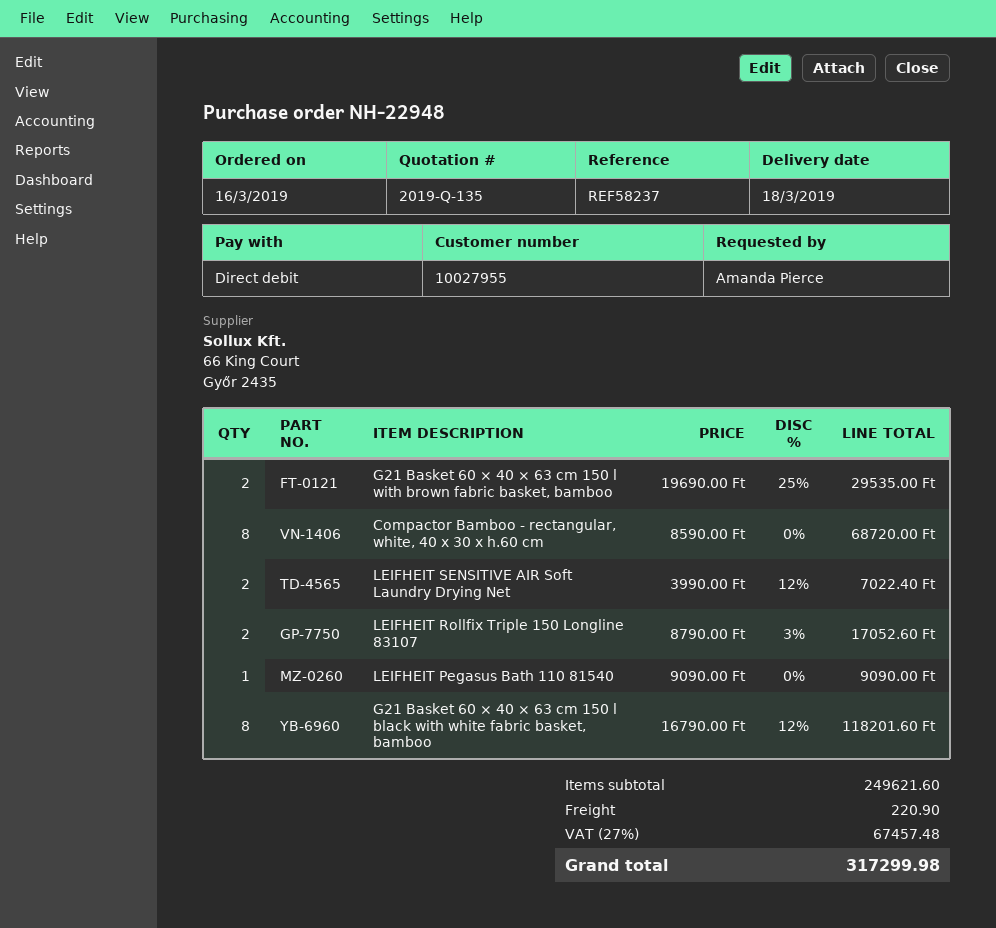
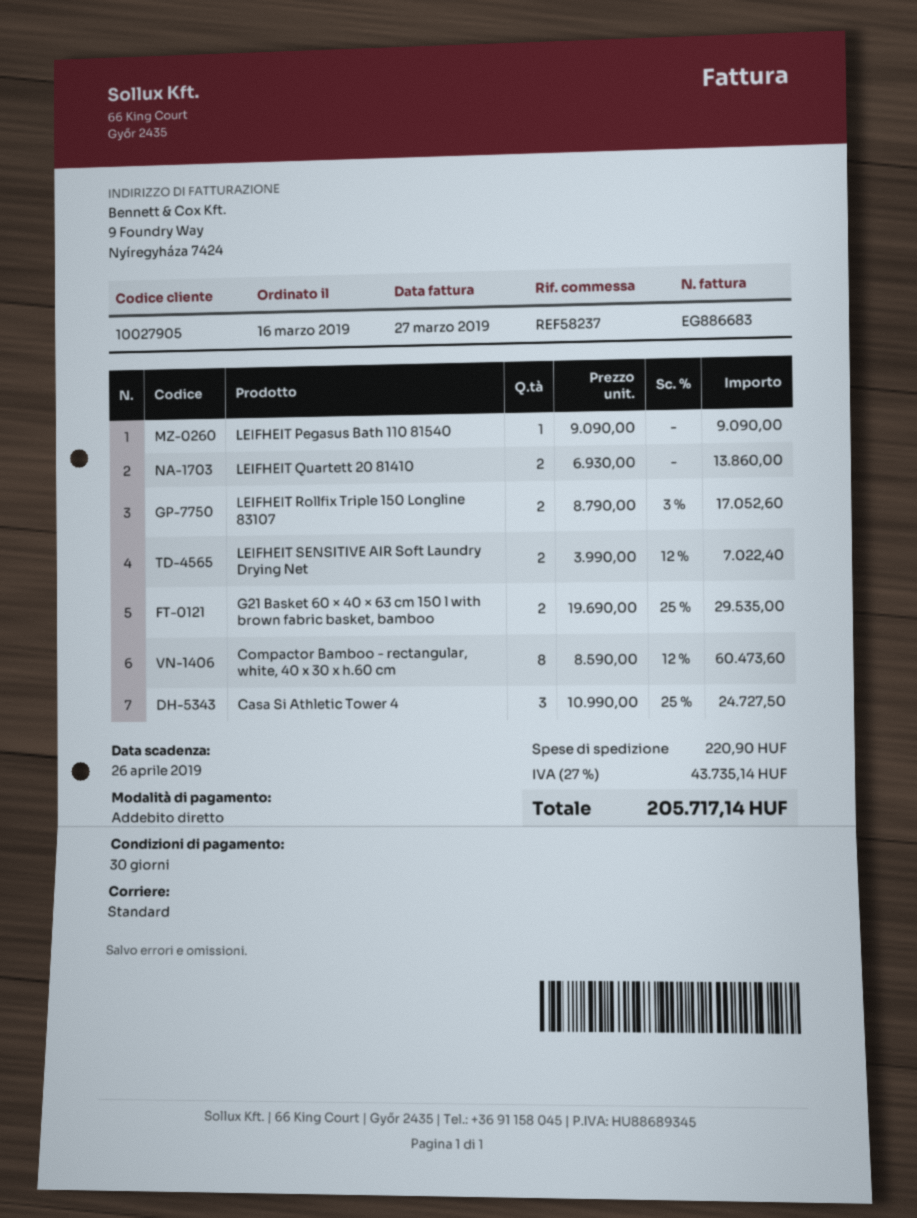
customer number: 10027955 -> 10027905
Compactor Bamboo - rectangular, white, 40 x 30 x h.60 cm: 8 x 8590.00 = 68720.00 -> 8 x 8590.00 - 12% = 60473.60
G21 Basket 60 × 40 × 63 cm 150 l black with white fabric basket, bamboo: 8 x 16790.00 - 12% = 118201.60 -> none
LEIFHEIT Quartett 20 81410: none -> 2 x 6930.00 = 13860.00
Casa Si Athletic Tower 4: none -> 3 x 10990.00 - 25% = 24727.50
tax: 27% = 67457.48 -> 27% = 43735.14
total: 317299.98 -> 205717.14

